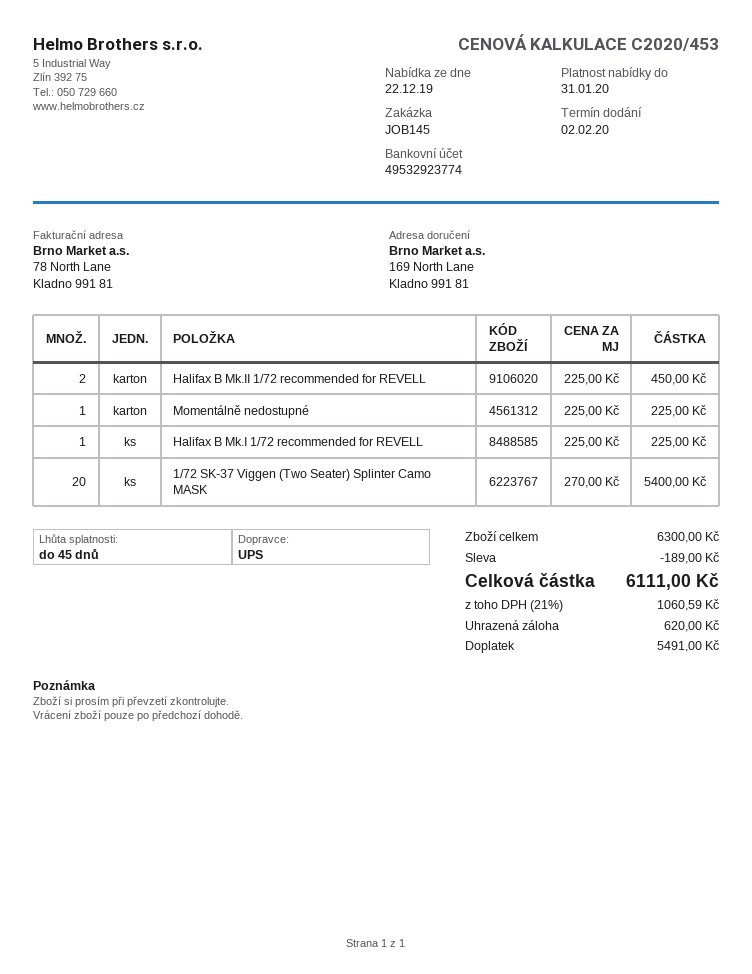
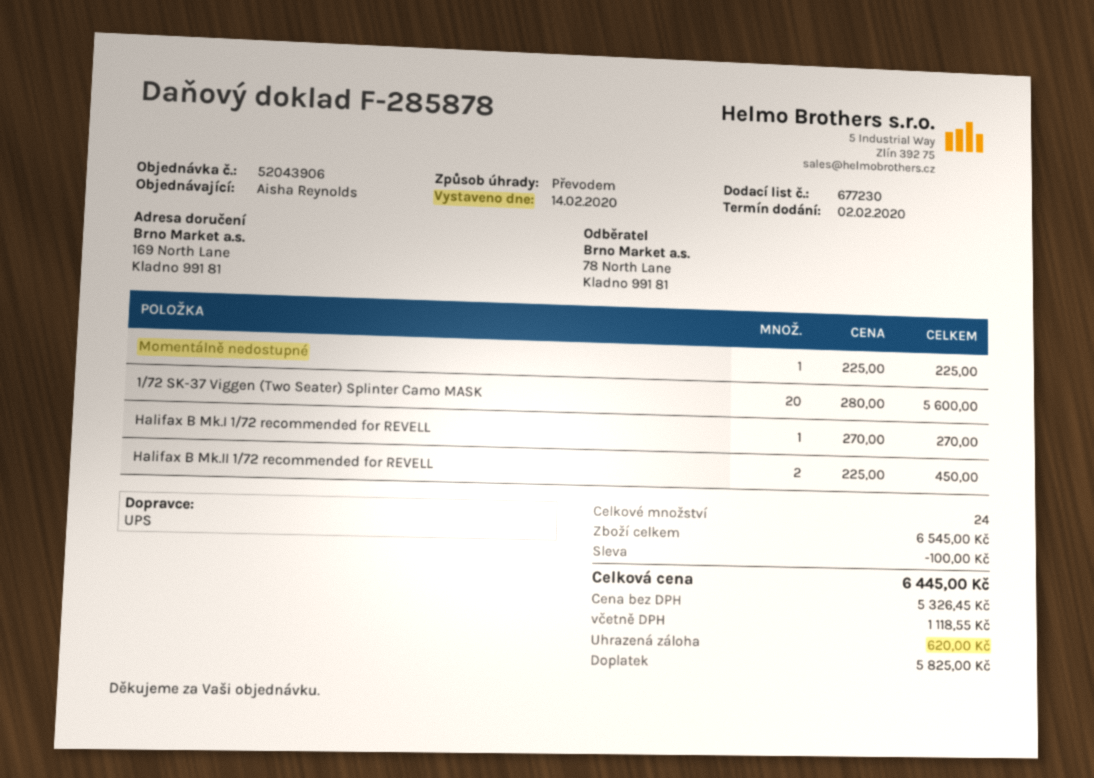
Halifax B Mk.I 1/72 recommended for REVELL: 1 x 225.00 = 225.00 -> 1 x 270.00 = 270.00
1/72 SK-37 Viggen (Two Seater) Splinter Camo MASK: 20 x 270.00 = 5400.00 -> 20 x 280.00 = 5600.00
subtotal: 6300.00 -> 6545.00
discount: 189.00 -> 100.00
tax: 1060.59 -> 1118.55
total: 6111.00 -> 6445.00
balance: 5491.00 -> 5825.00

